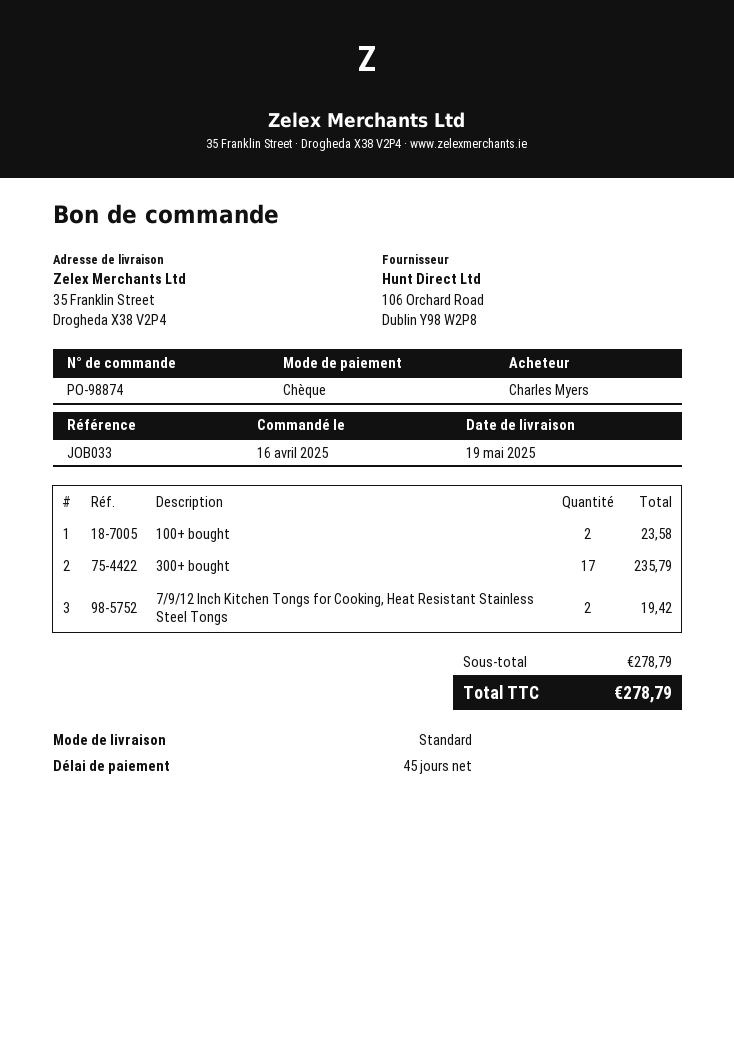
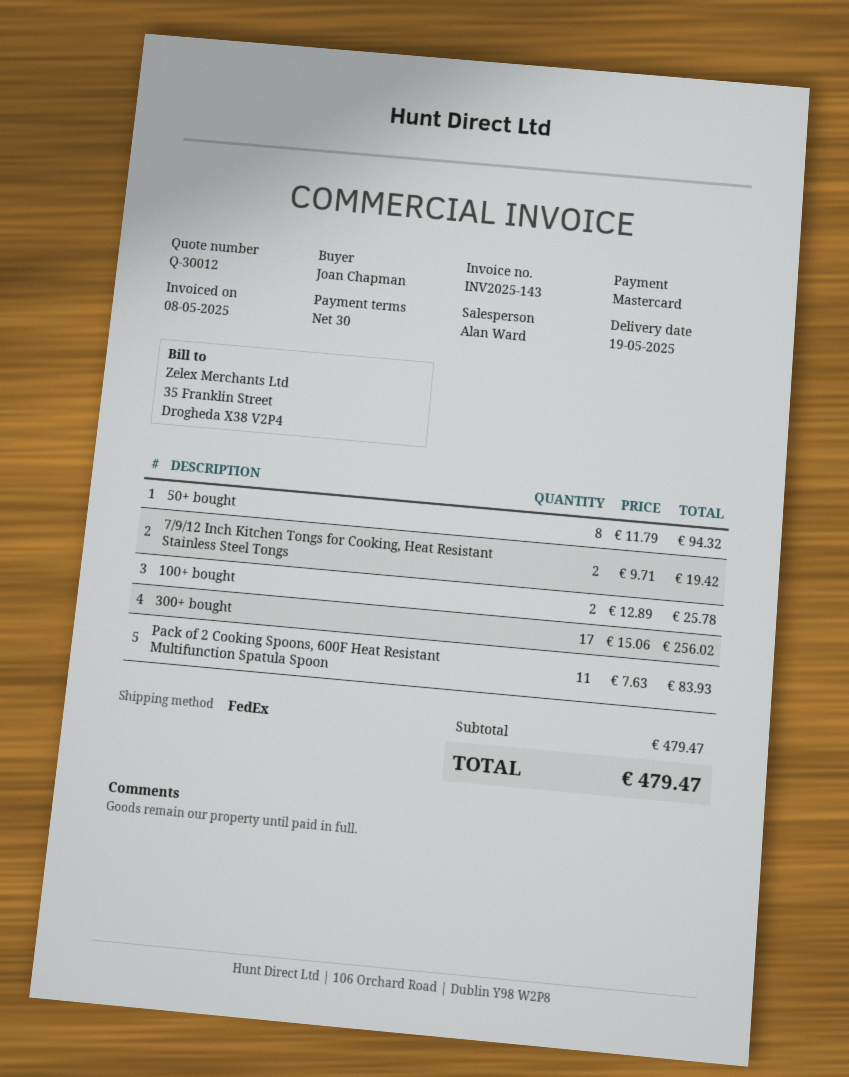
payment terms: 45 days -> 30 days
ordered by: Charles Myers -> Joan Chapman
payment method: cheque -> Mastercard
shipping method: standard -> FedEx
100+ bought: 2 for 23.58 -> 2 for 25.78
300+ bought: 17 for 235.79 -> 17 for 256.02
50+ bought: none -> 8 for 94.32
Pack of 2 Cooking Spoons, 600F Heat Resistant Multifunction Spatula Spoon: none -> 11 for 83.93
subtotal: 278.79 -> 479.47
total: 278.79 -> 479.47

